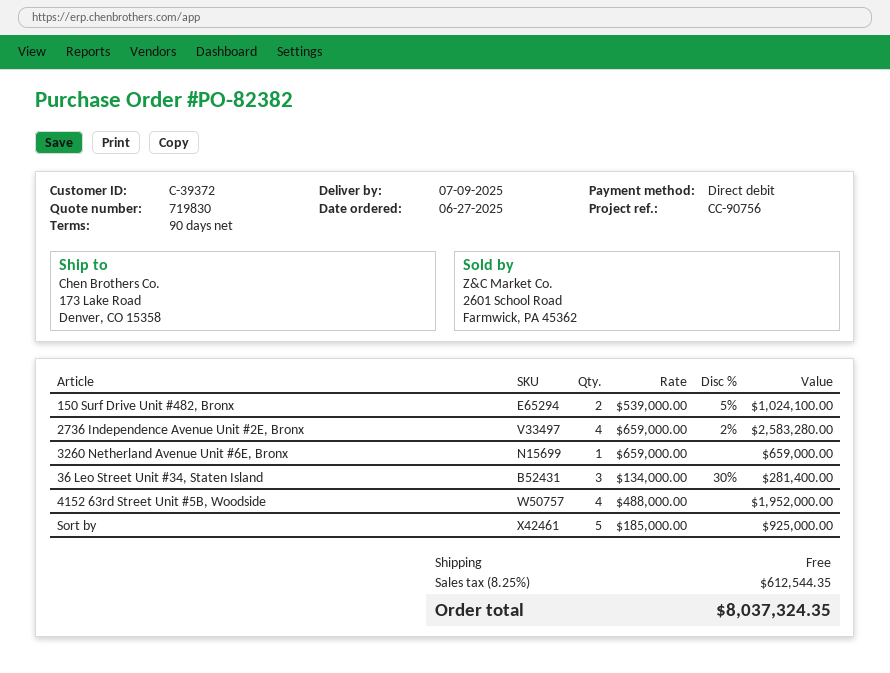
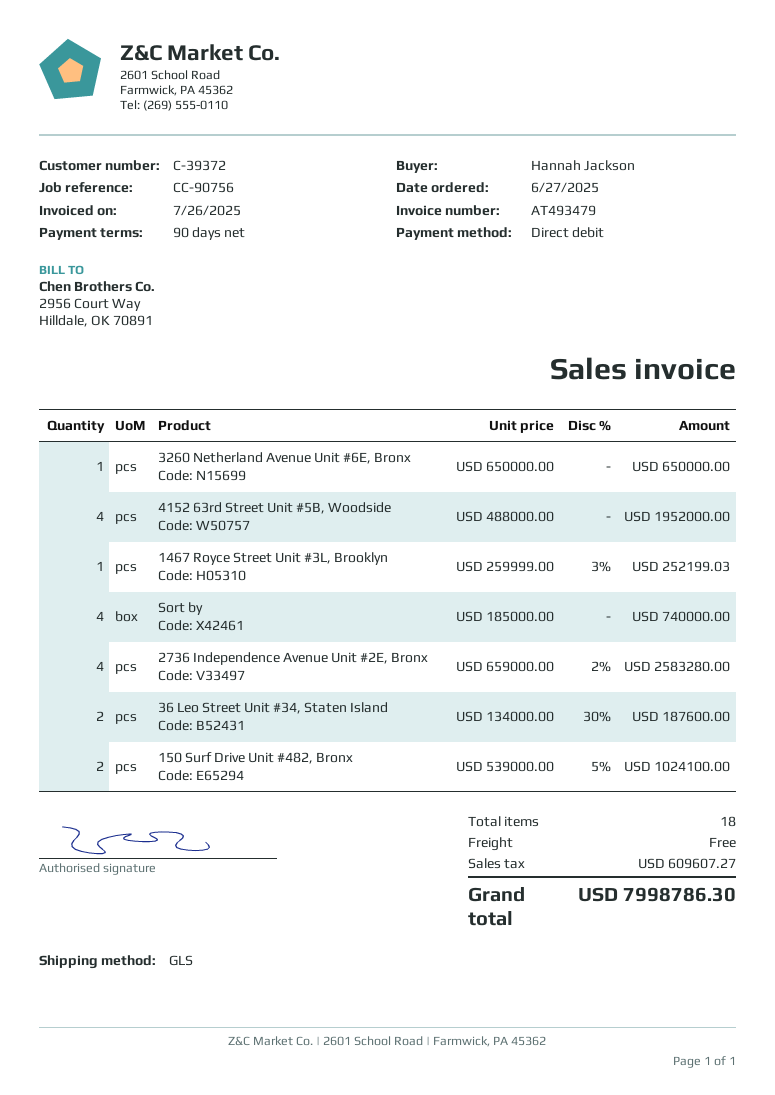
3260 Netherland Avenue Unit #6E, Bronx: 1 x 659000.00 = 659000.00 -> 1 x 650000.00 = 650000.00
36 Leo Street Unit #34, Staten Island: 3 x 134000.00 - 30% = 281400.00 -> 2 x 134000.00 - 30% = 187600.00
Sort by: 5 x 185000.00 = 925000.00 -> 4 x 185000.00 = 740000.00
1467 Royce Street Unit #3L, Brooklyn: none -> 1 x 259999.00 - 3% = 252199.03
tax: 612544.35 -> 609607.27
total: 8037324.35 -> 7998786.30

